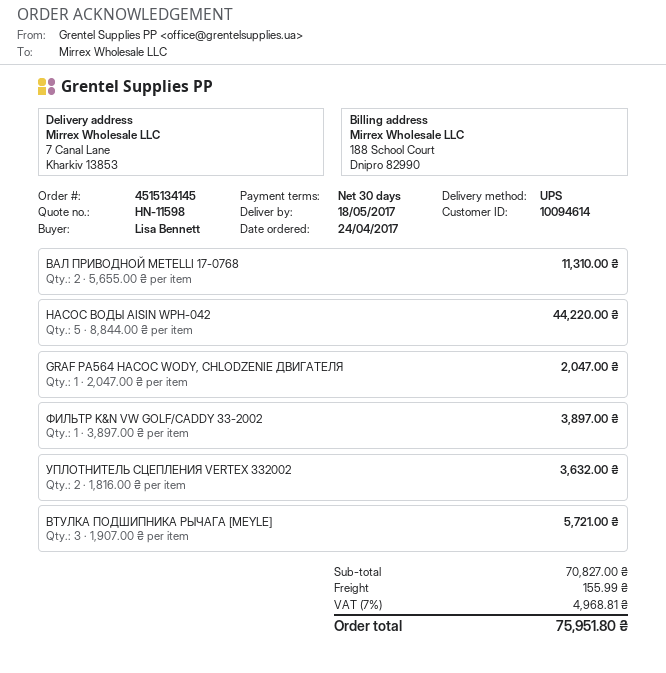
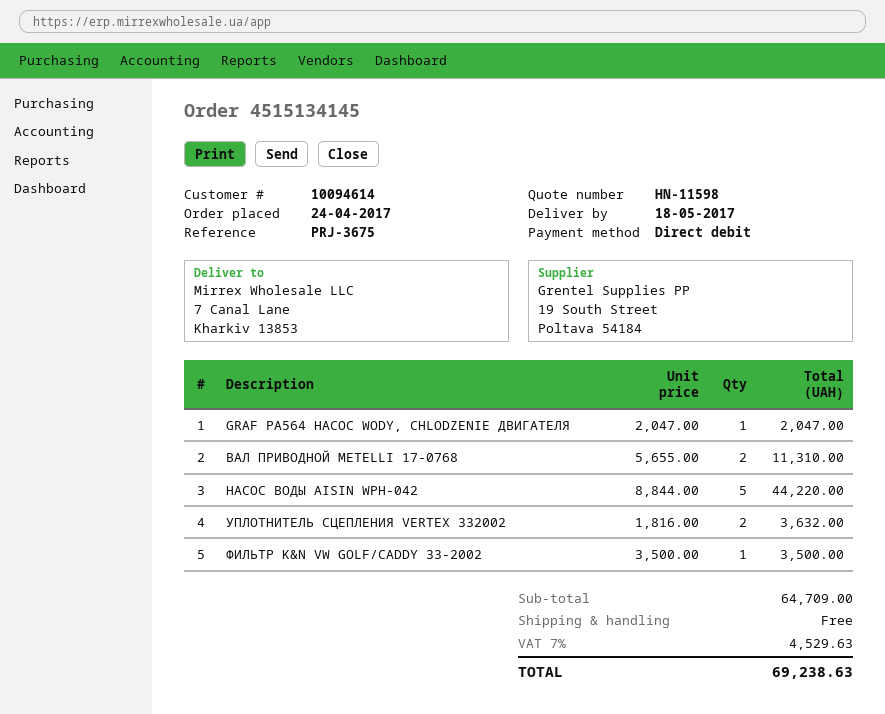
ФИЛЬТР K&N VW GOLF/CADDY 33-2002: 1 x 3897.00 = 3897.00 -> 1 x 3500.00 = 3500.00
ВТУЛКА ПОДШИПНИКА РЫЧАГА [MEYLE]: 3 x 1907.00 = 5721.00 -> none
subtotal: 70827.00 -> 64709.00
shipping: 155.99 -> 0.00
tax: 7% = 4968.81 -> 7% = 4529.63
total: 75951.80 -> 69238.63

